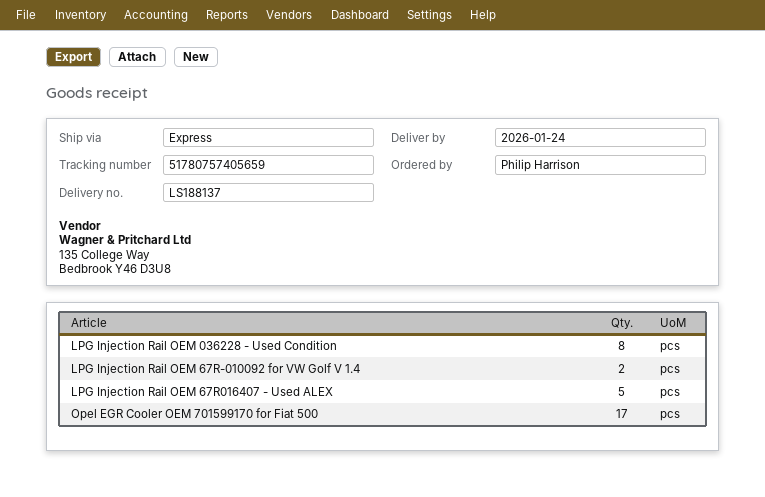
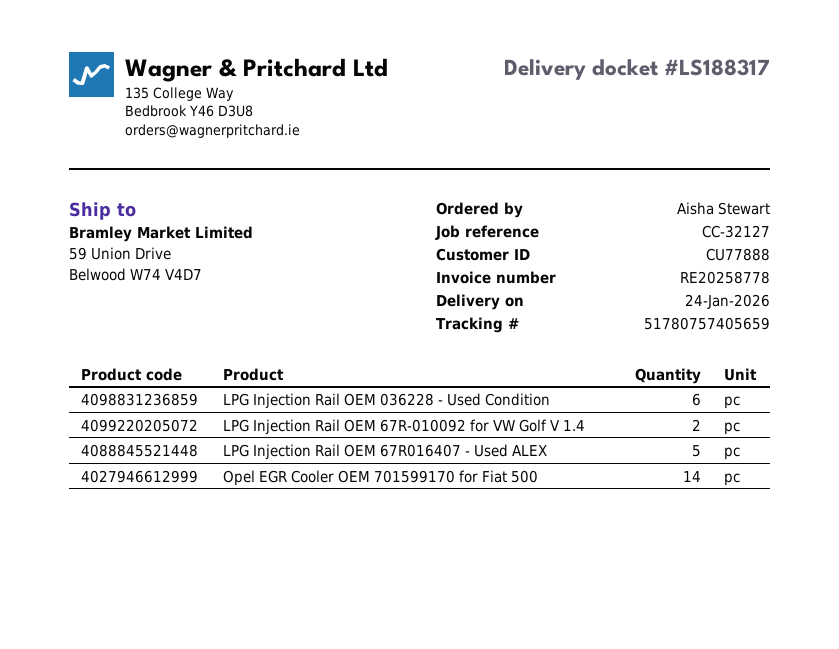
delivery note number: LS188137 -> LS188317
ordered by: Philip Harrison -> Aisha Stewart
LPG Injection Rail OEM 036228 - Used Condition: 8 -> 6
Opel EGR Cooler OEM 701599170 for Fiat 500: 17 -> 14

